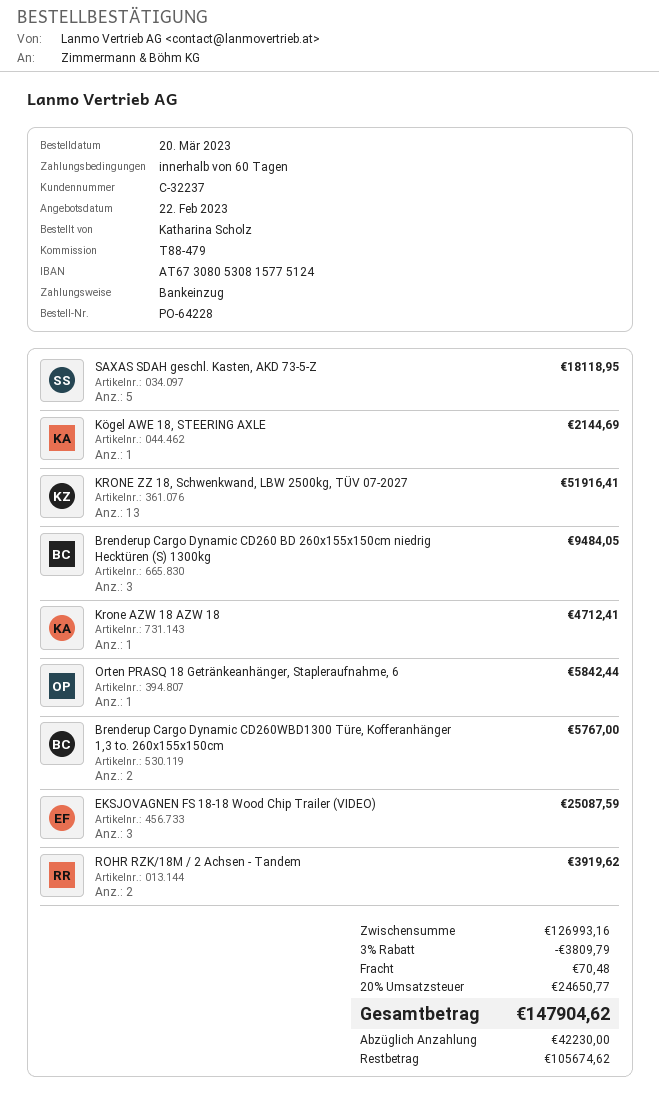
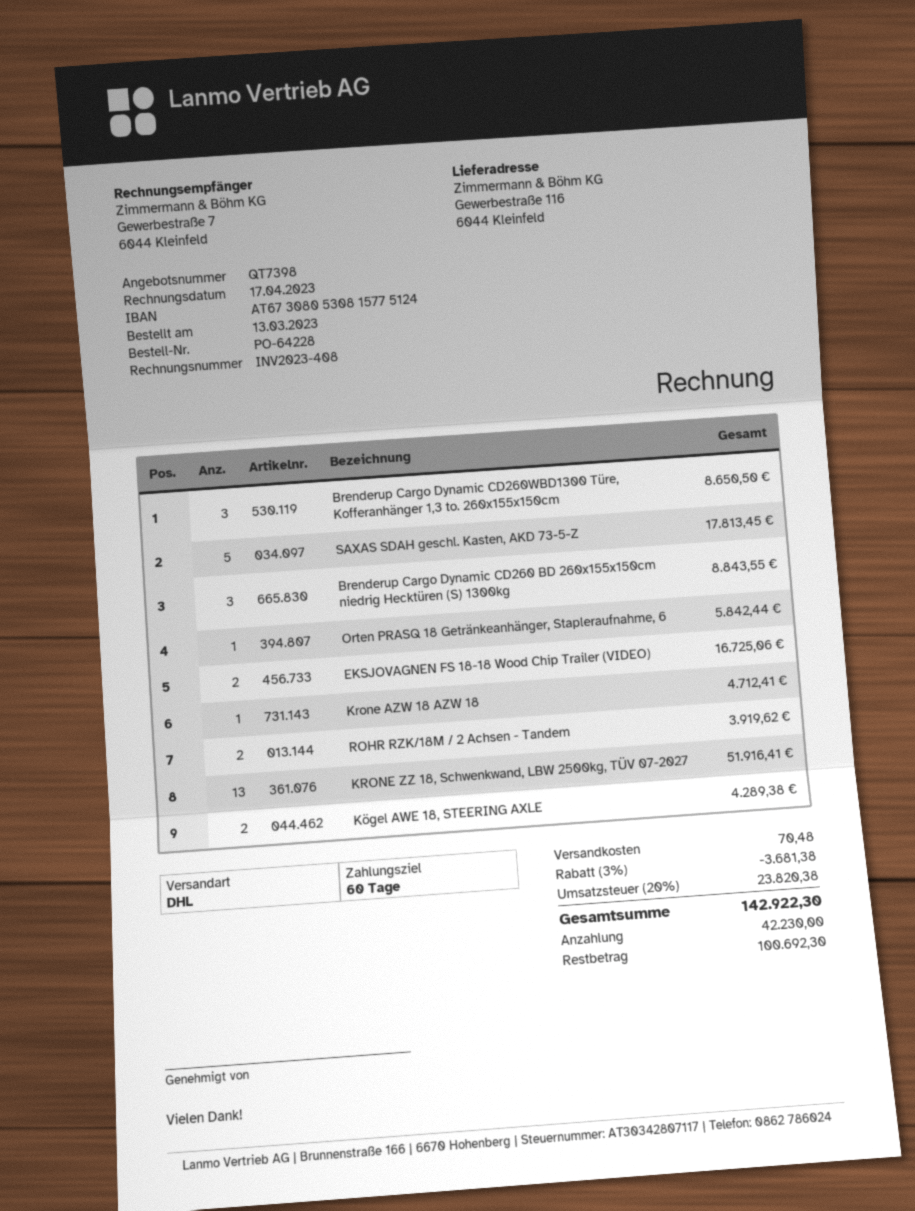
order date: 2023-03-20 -> 2023-03-13
SAXAS SDAH geschl. Kasten, AKD 73-5-Z: 5 for 18118.95 -> 5 for 17813.45
Kögel AWE 18, STEERING AXLE: 1 for 2144.69 -> 2 for 4289.38
Brenderup Cargo Dynamic CD260 BD 260x155x150cm niedrig Hecktüren (S) 1300kg: 3 for 9484.05 -> 3 for 8843.55
Brenderup Cargo Dynamic CD260WBD1300 Türe, Kofferanhänger 1,3 to. 260x155x150cm: 2 for 5767.00 -> 3 for 8650.50
EKSJOVAGNEN FS 18-18 Wood Chip Trailer (VIDEO): 3 for 25087.59 -> 2 for 16725.06
discount: 3% = 3809.79 -> 3% = 3681.38
tax: 20% = 24650.77 -> 20% = 23820.38
total: 147904.62 -> 142922.30
balance: 105674.62 -> 100692.30

